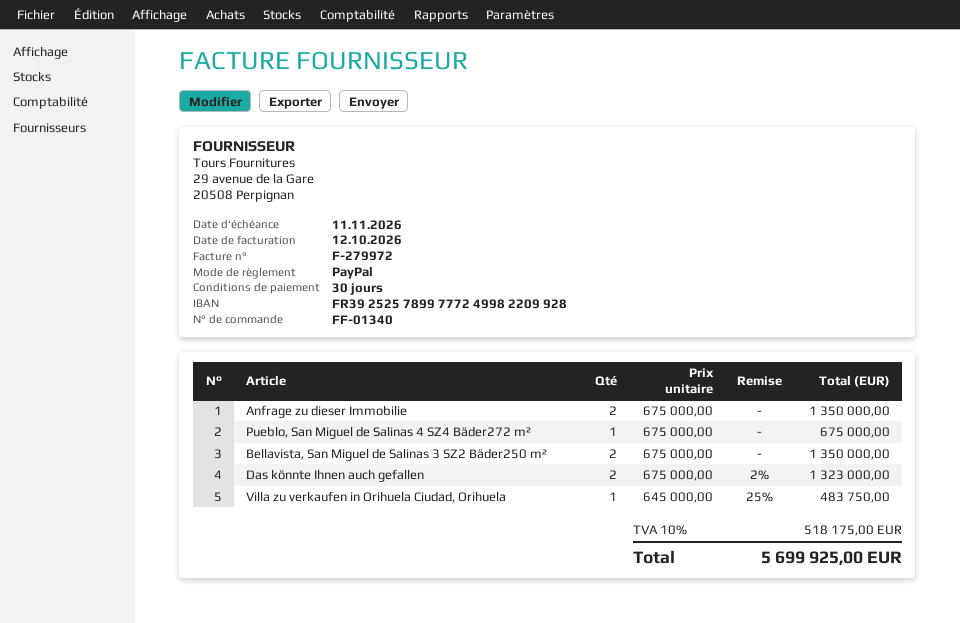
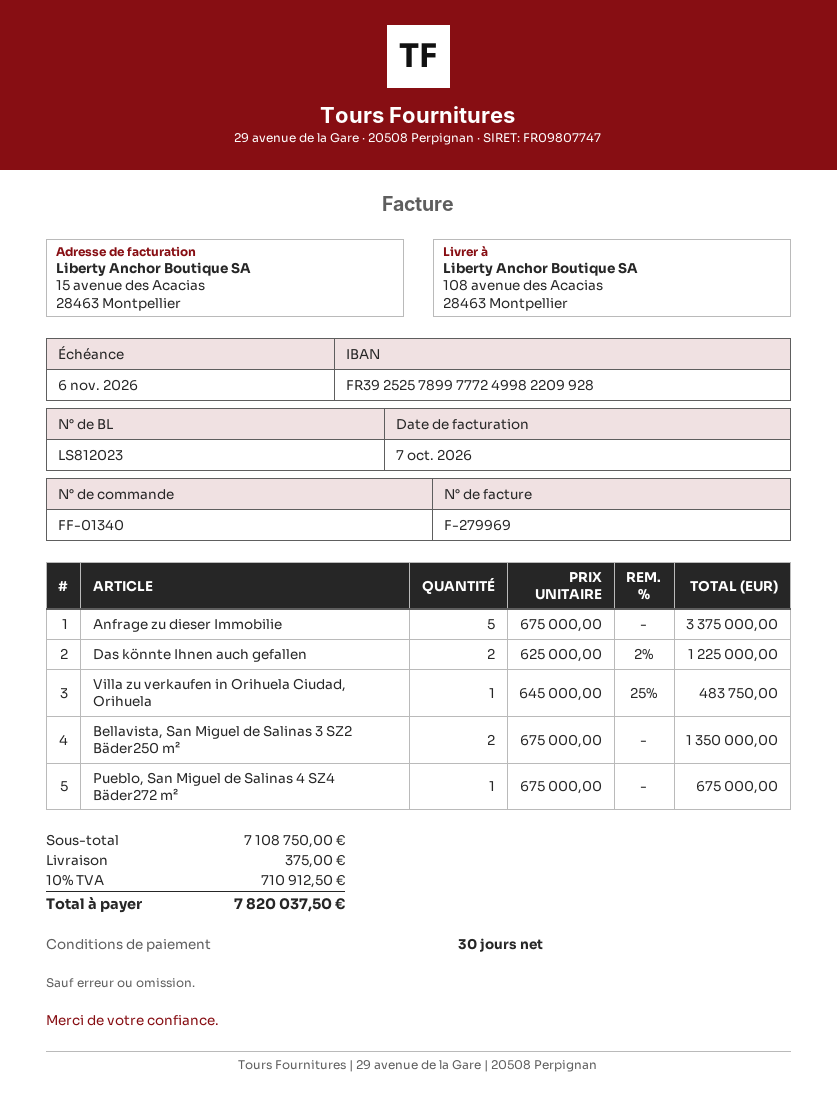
invoice number: F-279972 -> F-279969
invoice date: 2026-10-12 -> 2026-10-07
due date: 2026-11-11 -> 2026-11-06
Anfrage zu dieser Immobilie: 2 x 675000.00 = 1350000.00 -> 5 x 675000.00 = 3375000.00
Das könnte Ihnen auch gefallen: 2 x 675000.00 - 2% = 1323000.00 -> 2 x 625000.00 - 2% = 1225000.00
shipping: none -> 375.00
tax: 10% = 518175.00 -> 10% = 710912.50
total: 5699925.00 -> 7820037.50

